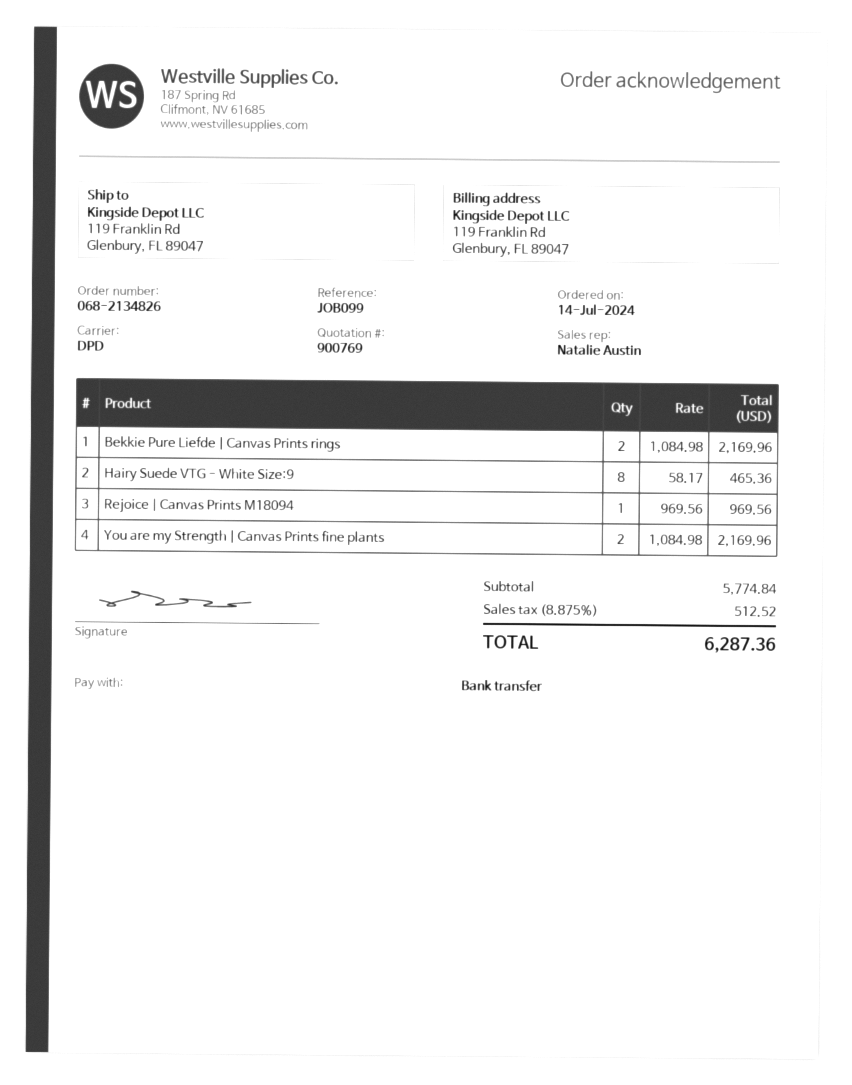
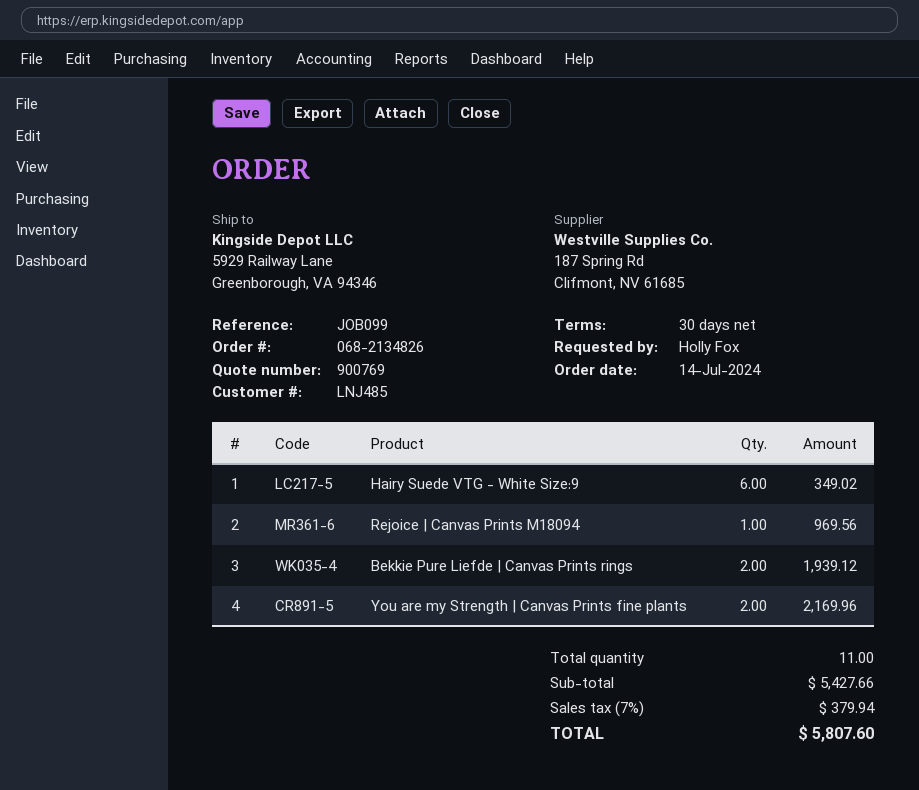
ship to: 119 Franklin Rd, Glenbury, FL 89047 -> 5929 Railway Lane, Greenborough, VA 94346
Bekkie Pure Liefde | Canvas Prints rings: 2 for 2169.96 -> 2 for 1939.12
Hairy Suede VTG - White Size:9: 8 for 465.36 -> 6 for 349.02
subtotal: 5774.84 -> 5427.66
tax: 8.875% = 512.52 -> 7% = 379.94
total: 6287.36 -> 5807.60

